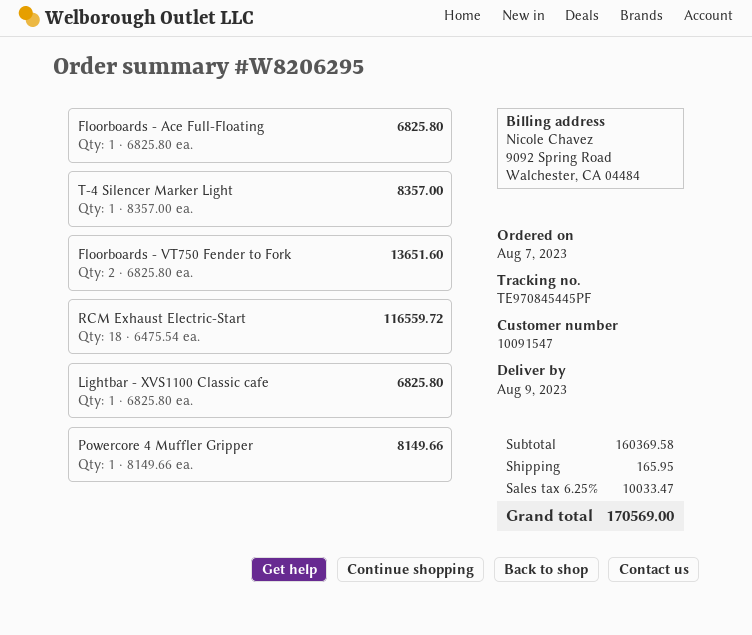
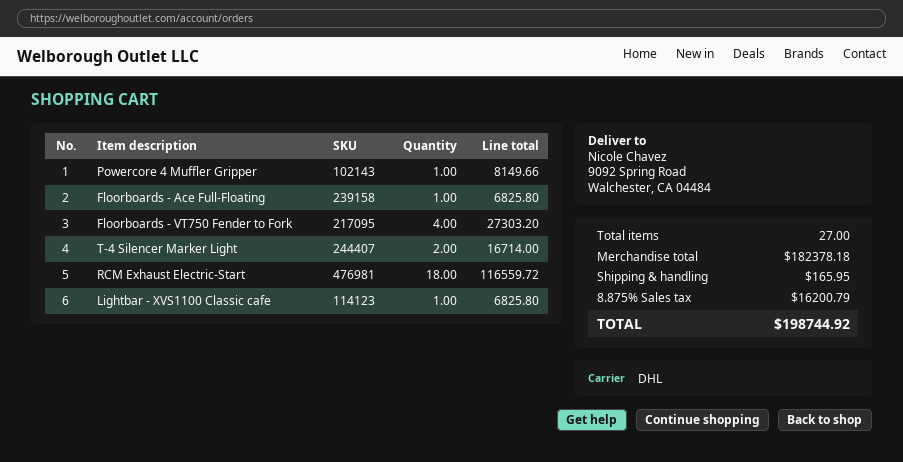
T-4 Silencer Marker Light: 1 for 8357.00 -> 2 for 16714.00
Floorboards - VT750 Fender to Fork: 2 for 13651.60 -> 4 for 27303.20
subtotal: 160369.58 -> 182378.18
tax: 6.25% = 10033.47 -> 8.875% = 16200.79
total: 170569.00 -> 198744.92

